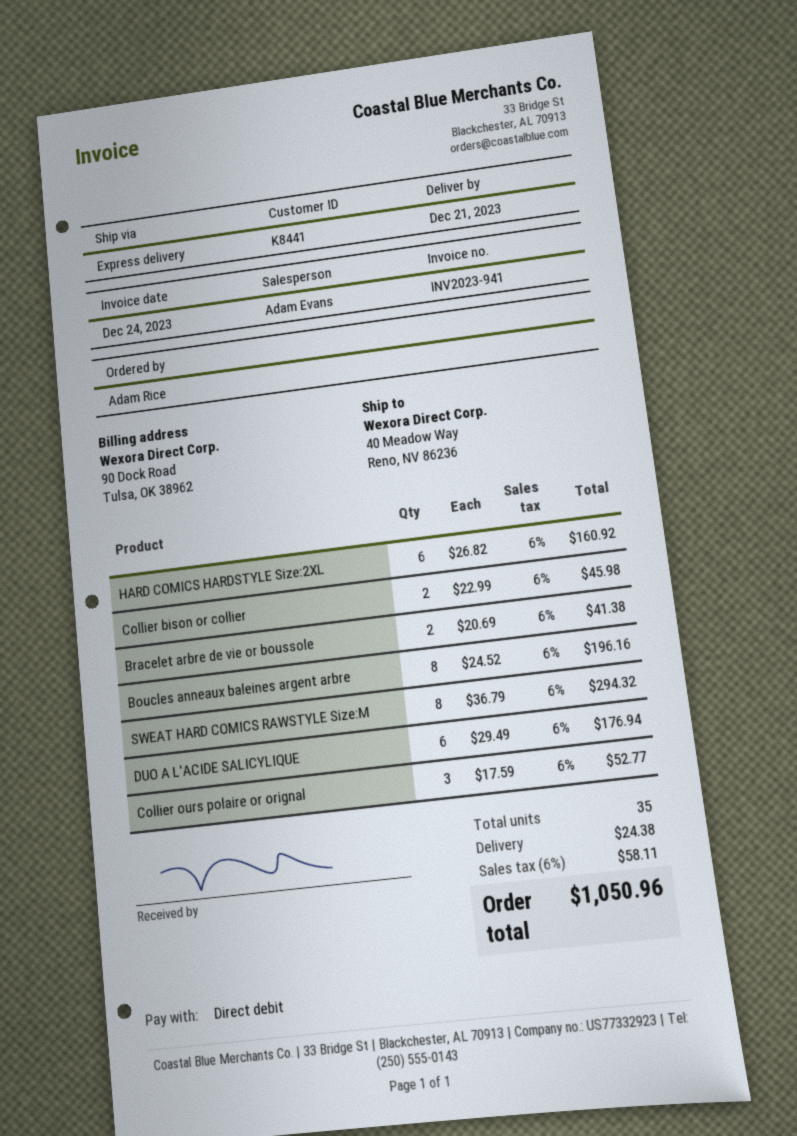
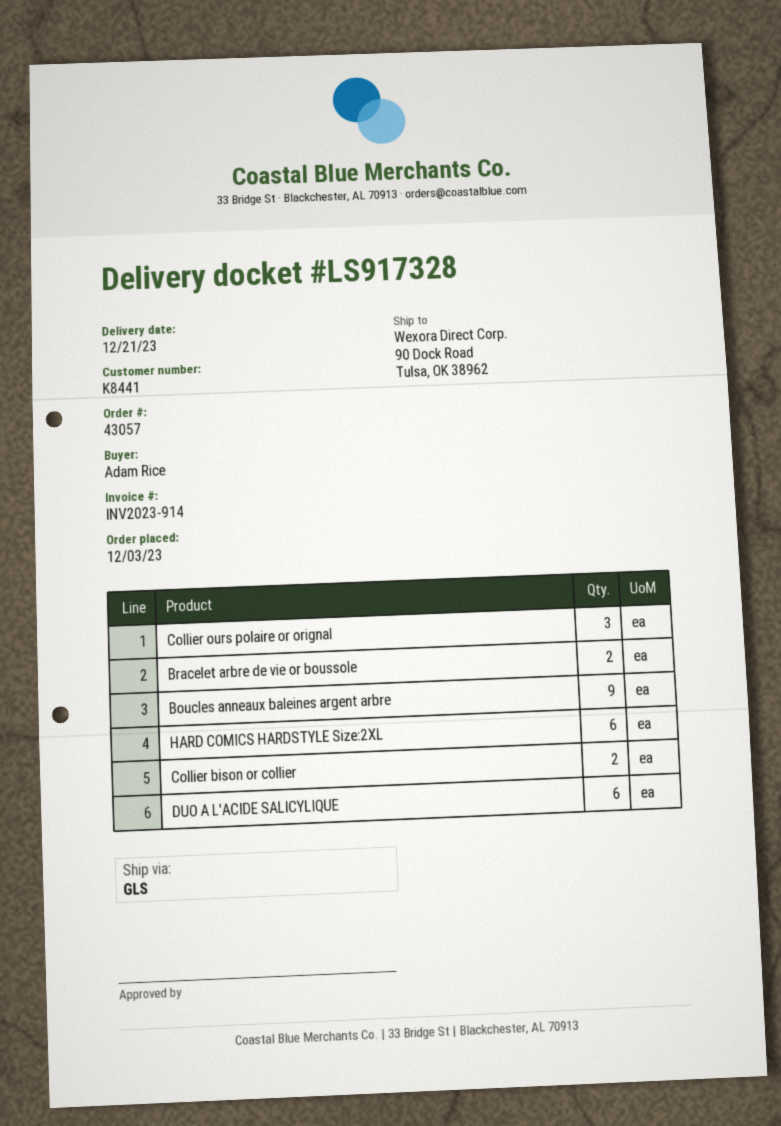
invoice number: INV2023-941 -> INV2023-914
shipping method: express -> GLS
ship to: 40 Meadow Way, Reno, NV 86236 -> 90 Dock Road, Tulsa, OK 38962
Boucles anneaux baleines argent arbre: 8 -> 9
SWEAT HARD COMICS RAWSTYLE Size:M: 8 -> none

